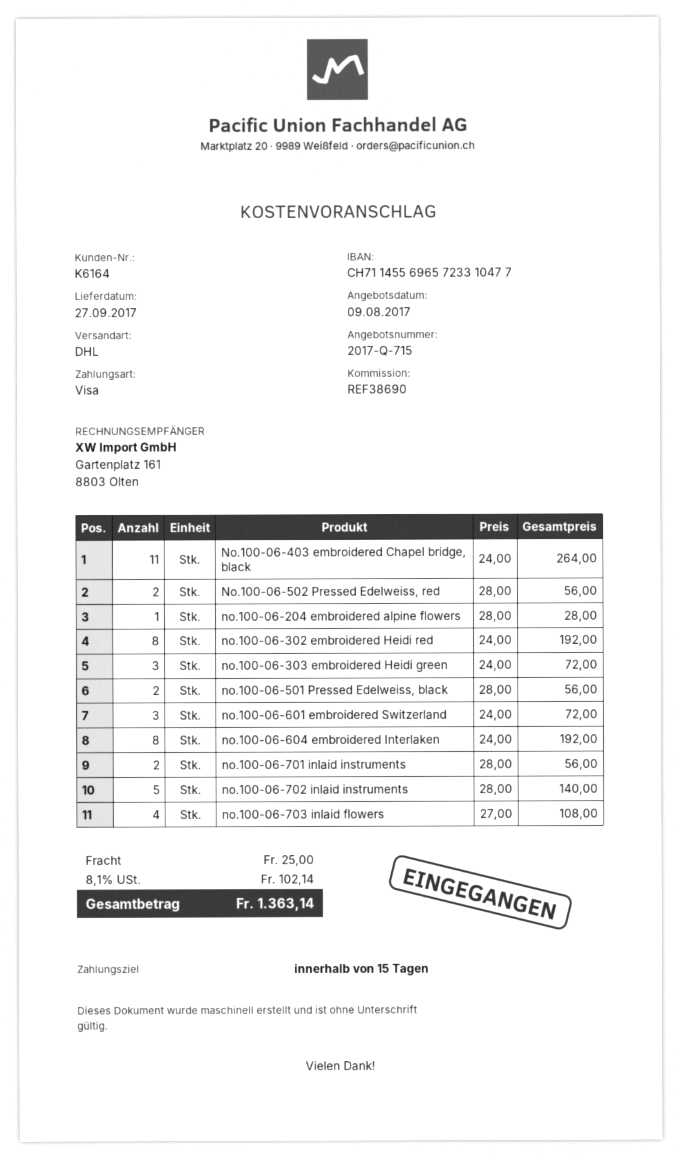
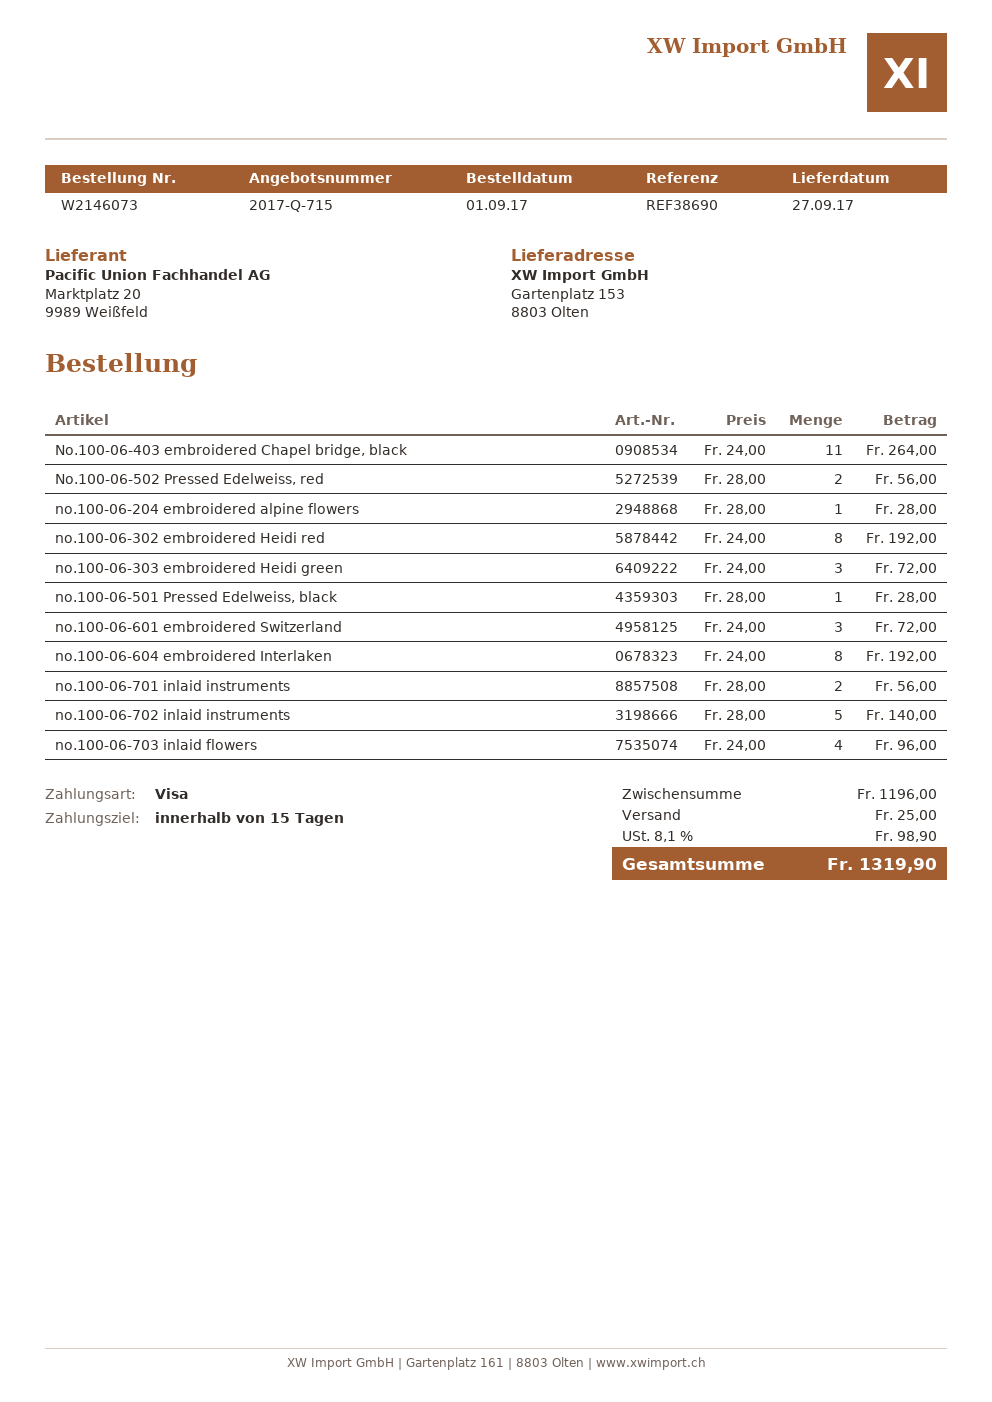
no.100-06-501 Pressed Edelweiss, black: 2 x 28.00 = 56.00 -> 1 x 28.00 = 28.00
no.100-06-703 inlaid flowers: 4 x 27.00 = 108.00 -> 4 x 24.00 = 96.00
tax: 8.1% = 102.14 -> 8.1% = 98.90
total: 1363.14 -> 1319.90

